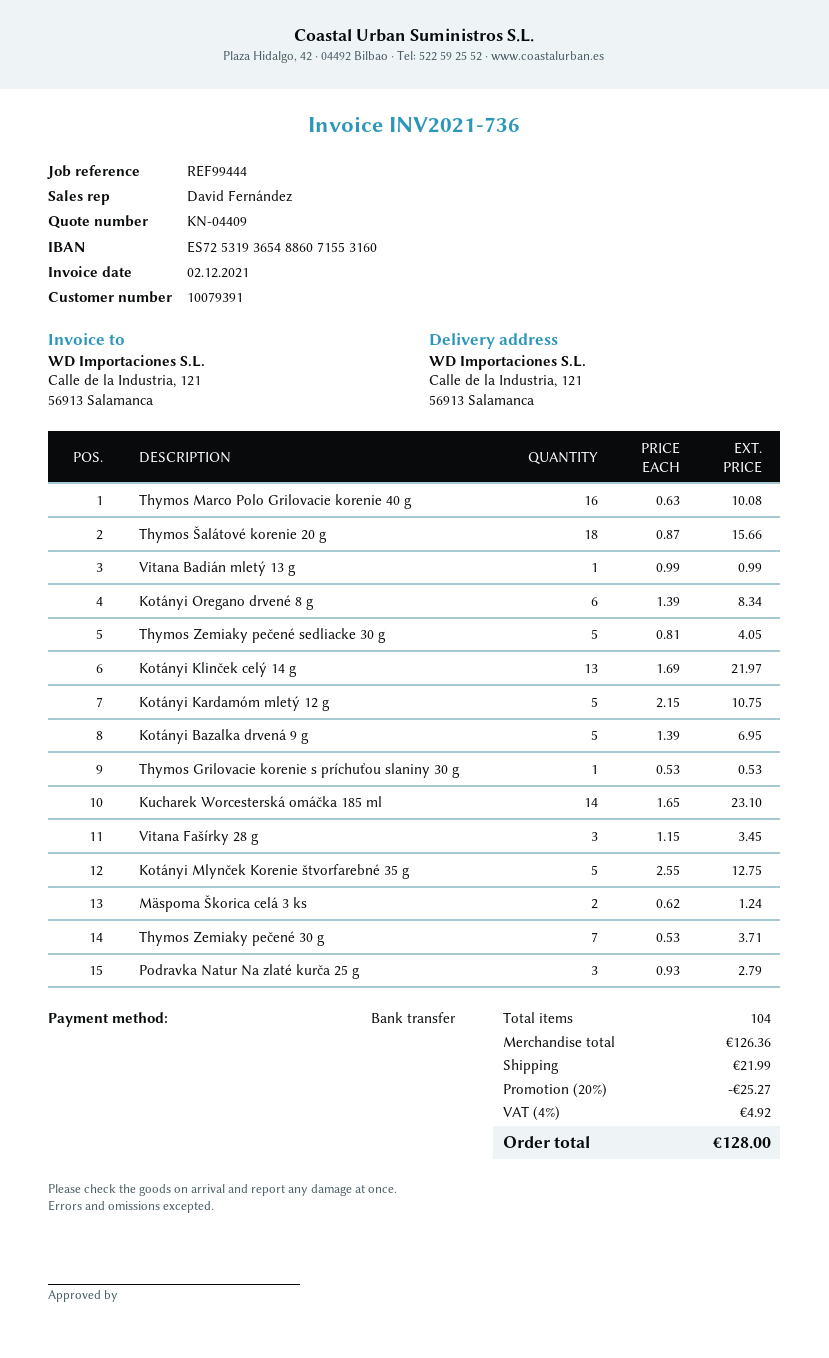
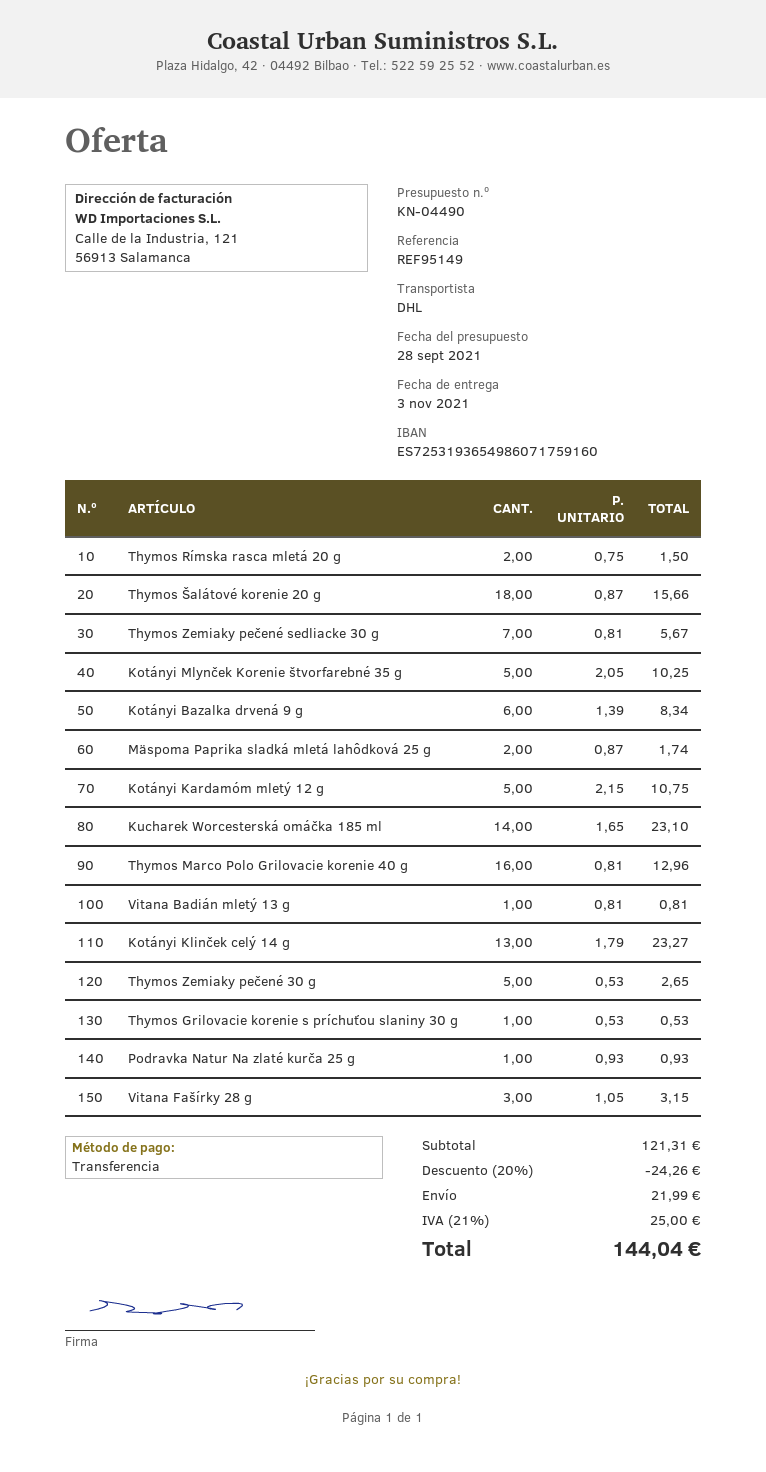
quote number: KN-04409 -> KN-04490
reference: REF99444 -> REF95149
bank account: ES7253193654886071553160 -> ES7253193654986071759160
Thymos Marco Polo Grilovacie korenie 40 g: 16 x 0.63 = 10.08 -> 16 x 0.81 = 12.96
Vitana Badián mletý 13 g: 1 x 0.99 = 0.99 -> 1 x 0.81 = 0.81
Kotányi Oregano drvené 8 g: 6 x 1.39 = 8.34 -> none
Thymos Zemiaky pečené sedliacke 30 g: 5 x 0.81 = 4.05 -> 7 x 0.81 = 5.67
Kotányi Klinček celý 14 g: 13 x 1.69 = 21.97 -> 13 x 1.79 = 23.27
Kotányi Bazalka drvená 9 g: 5 x 1.39 = 6.95 -> 6 x 1.39 = 8.34
Vitana Fašírky 28 g: 3 x 1.15 = 3.45 -> 3 x 1.05 = 3.15
Kotányi Mlynček Korenie štvorfarebné 35 g: 5 x 2.55 = 12.75 -> 5 x 2.05 = 10.25
Mäspoma Škorica celá 3 ks: 2 x 0.62 = 1.24 -> none
Thymos Zemiaky pečené 30 g: 7 x 0.53 = 3.71 -> 5 x 0.53 = 2.65
Podravka Natur Na zlaté kurča 25 g: 3 x 0.93 = 2.79 -> 1 x 0.93 = 0.93
Thymos Rímska rasca mletá 20 g: none -> 2 x 0.75 = 1.50
Mäspoma Paprika sladká mletá lahôdková 25 g: none -> 2 x 0.87 = 1.74
subtotal: 126.36 -> 121.31
discount: 20% = 25.27 -> 20% = 24.26
tax: 4% = 4.92 -> 21% = 25.00
total: 128.00 -> 144.04

